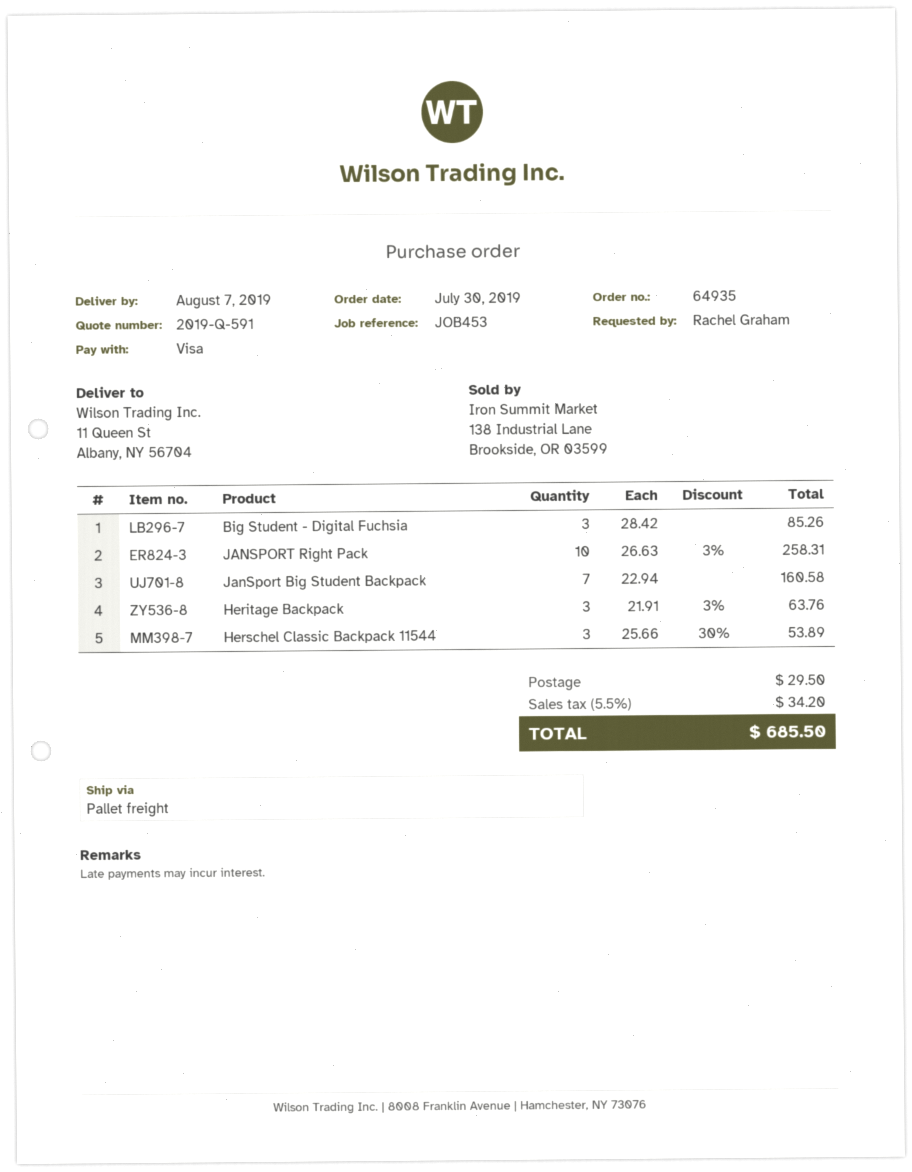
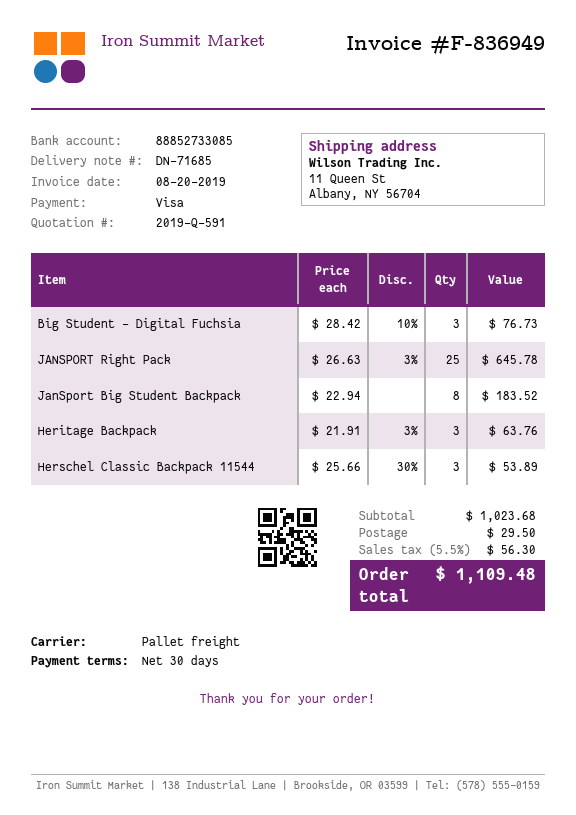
Big Student - Digital Fuchsia: 3 x 28.42 = 85.26 -> 3 x 28.42 - 10% = 76.73
JANSPORT Right Pack: 10 x 26.63 - 3% = 258.31 -> 25 x 26.63 - 3% = 645.78
JanSport Big Student Backpack: 7 x 22.94 = 160.58 -> 8 x 22.94 = 183.52
tax: 5.5% = 34.20 -> 5.5% = 56.30
total: 685.50 -> 1109.48

